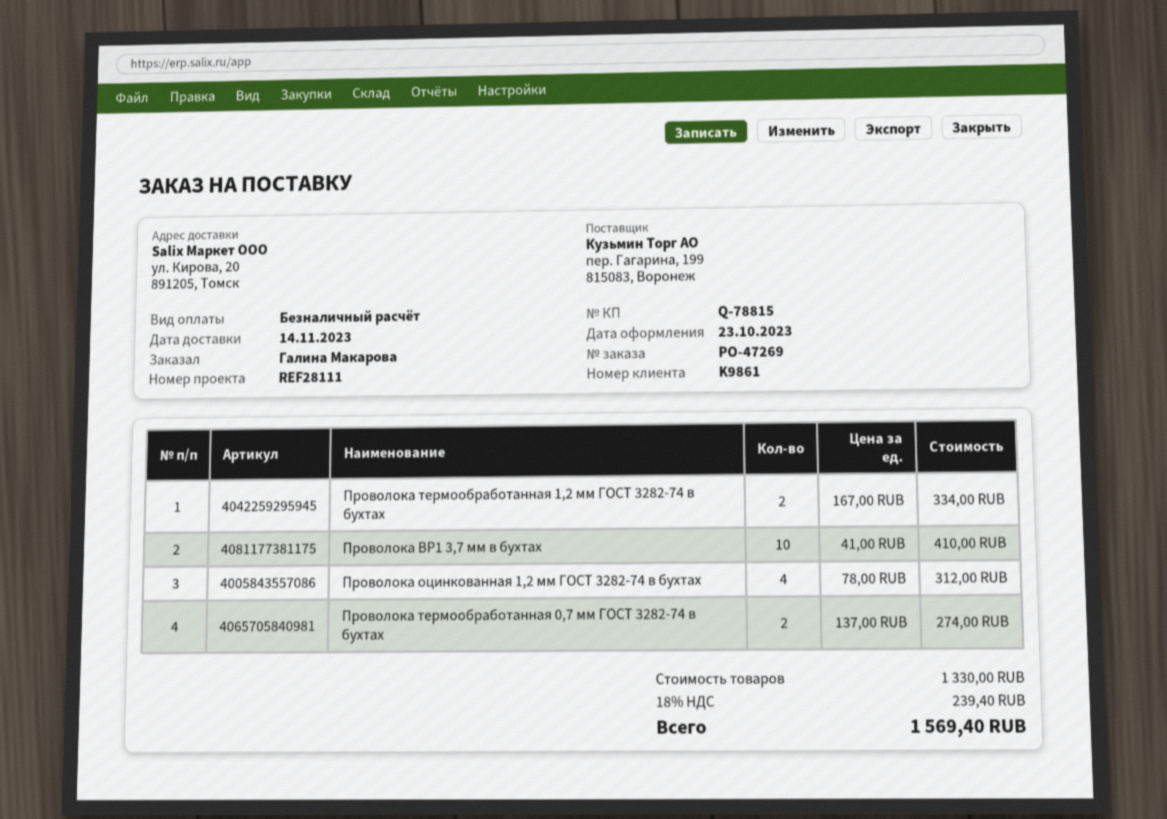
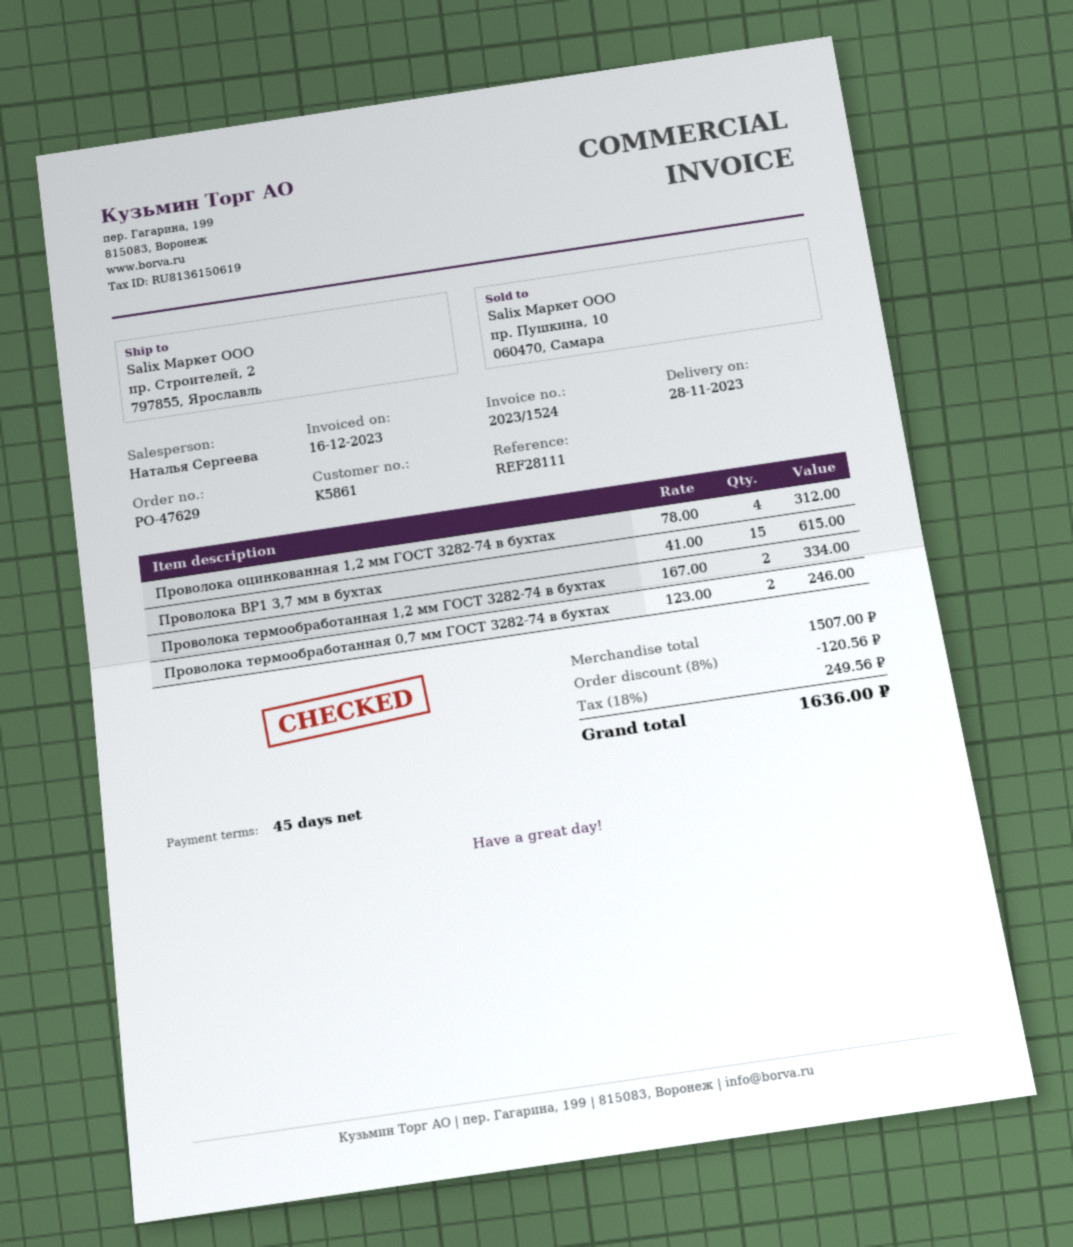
order number: PO-47269 -> PO-47629
delivery date: 2023-11-14 -> 2023-11-28
customer number: K9861 -> K5861
ship to: ул. Кирова, 20, 891205, Томск -> пр. Строителей, 2, 797855, Ярославль
Проволока ВР1 3,7 мм в бухтах: 10 x 41.00 = 410.00 -> 15 x 41.00 = 615.00
Проволока термообработанная 0,7 мм ГОСТ 3282-74 в бухтах: 2 x 137.00 = 274.00 -> 2 x 123.00 = 246.00
subtotal: 1330.00 -> 1507.00
discount: none -> 8% = 120.56
tax: 18% = 239.40 -> 18% = 249.56
total: 1569.40 -> 1636.00

